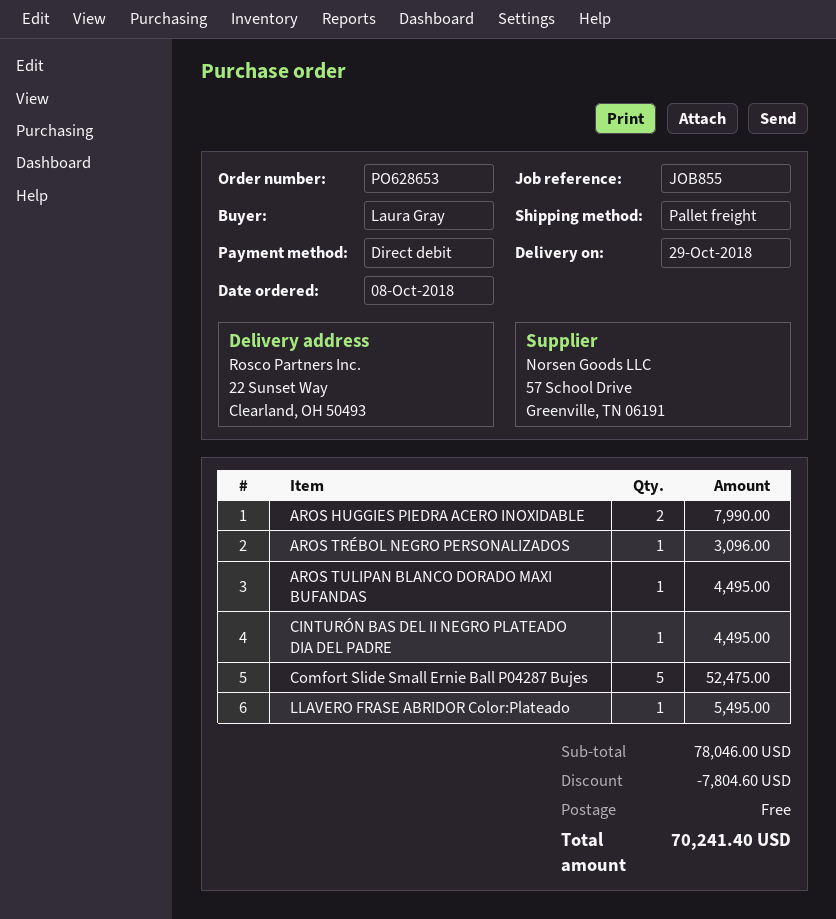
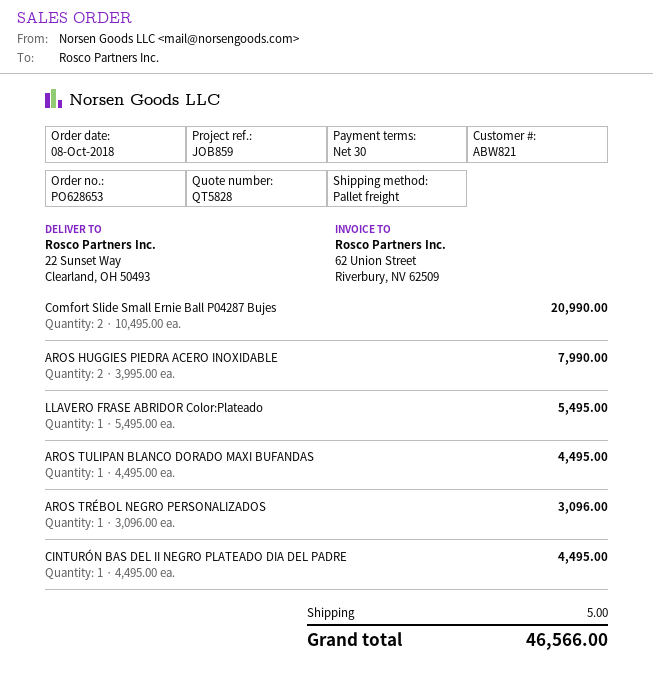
reference: JOB855 -> JOB859
Comfort Slide Small Ernie Ball P04287 Bujes: 5 for 52475.00 -> 2 for 20990.00
discount: 7804.60 -> none
shipping: 0.00 -> 5.00
total: 70241.40 -> 46566.00

